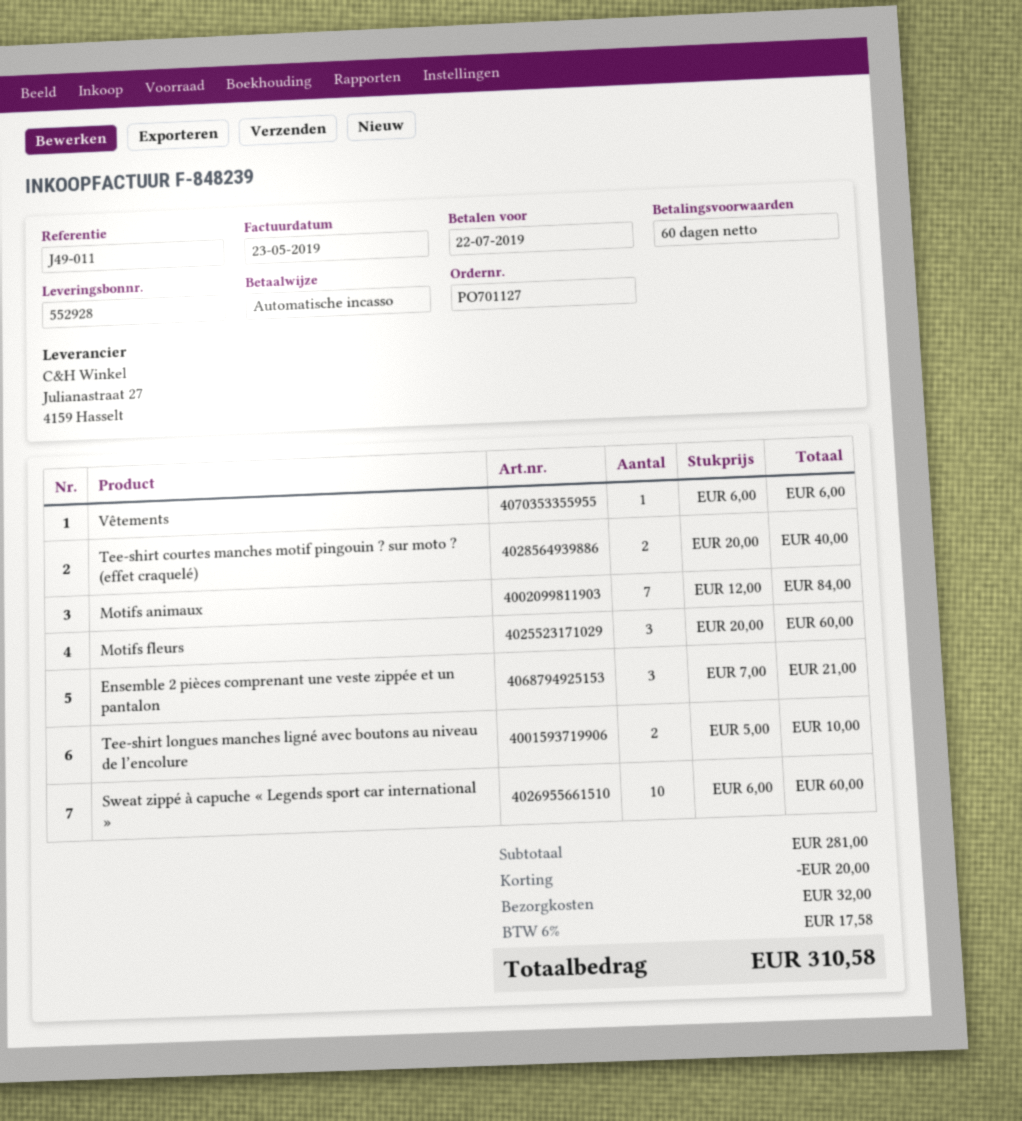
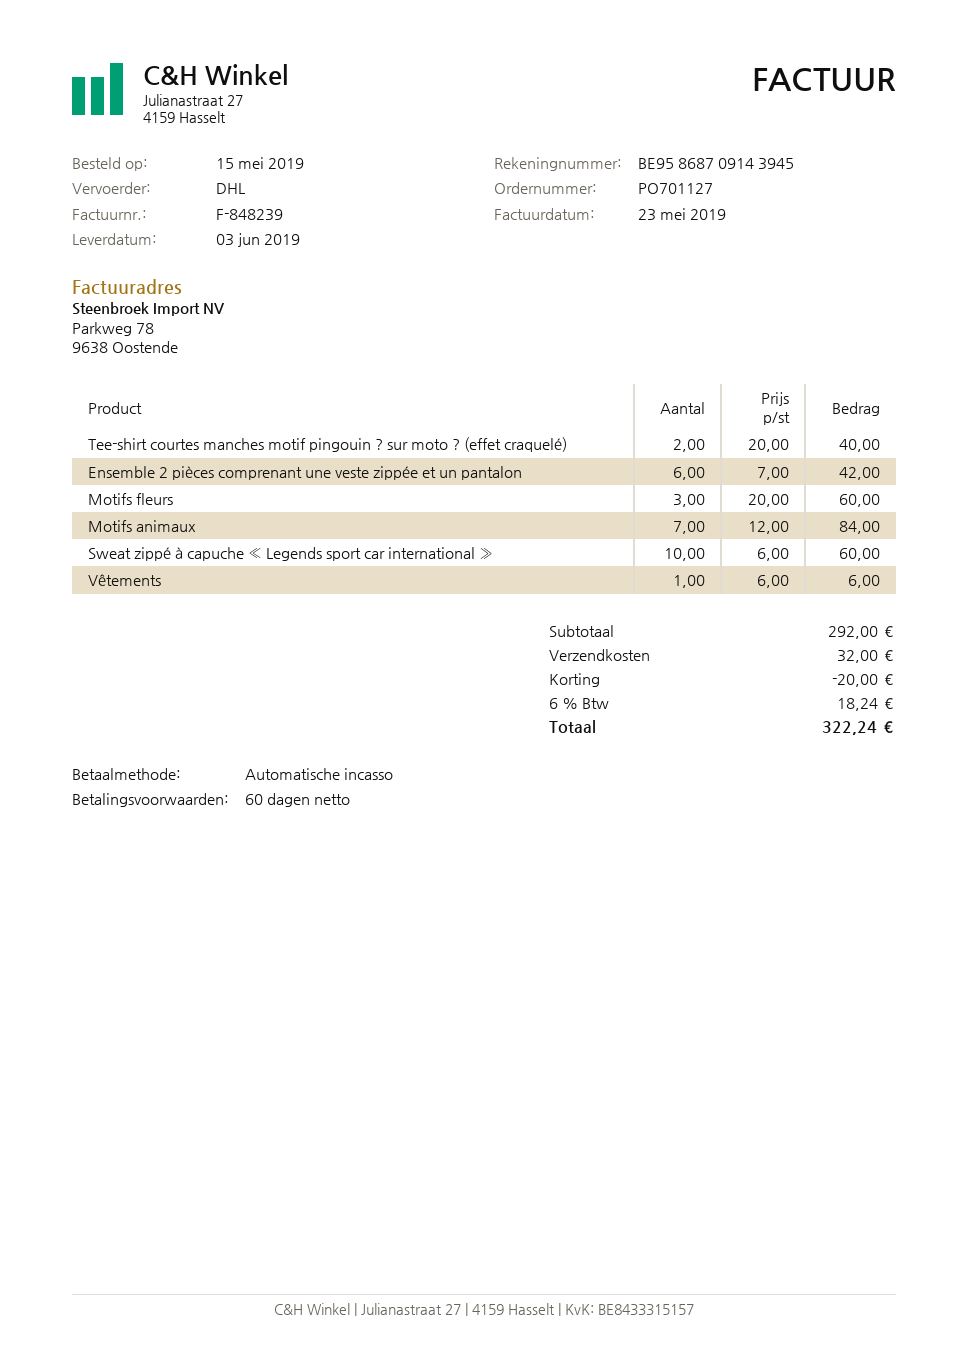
Ensemble 2 pièces comprenant une veste zippée et un pantalon: 3 x 7.00 = 21.00 -> 6 x 7.00 = 42.00
Tee-shirt longues manches ligné avec boutons au niveau de l’encolure: 2 x 5.00 = 10.00 -> none
subtotal: 281.00 -> 292.00
tax: 6% = 17.58 -> 6% = 18.24
total: 310.58 -> 322.24

